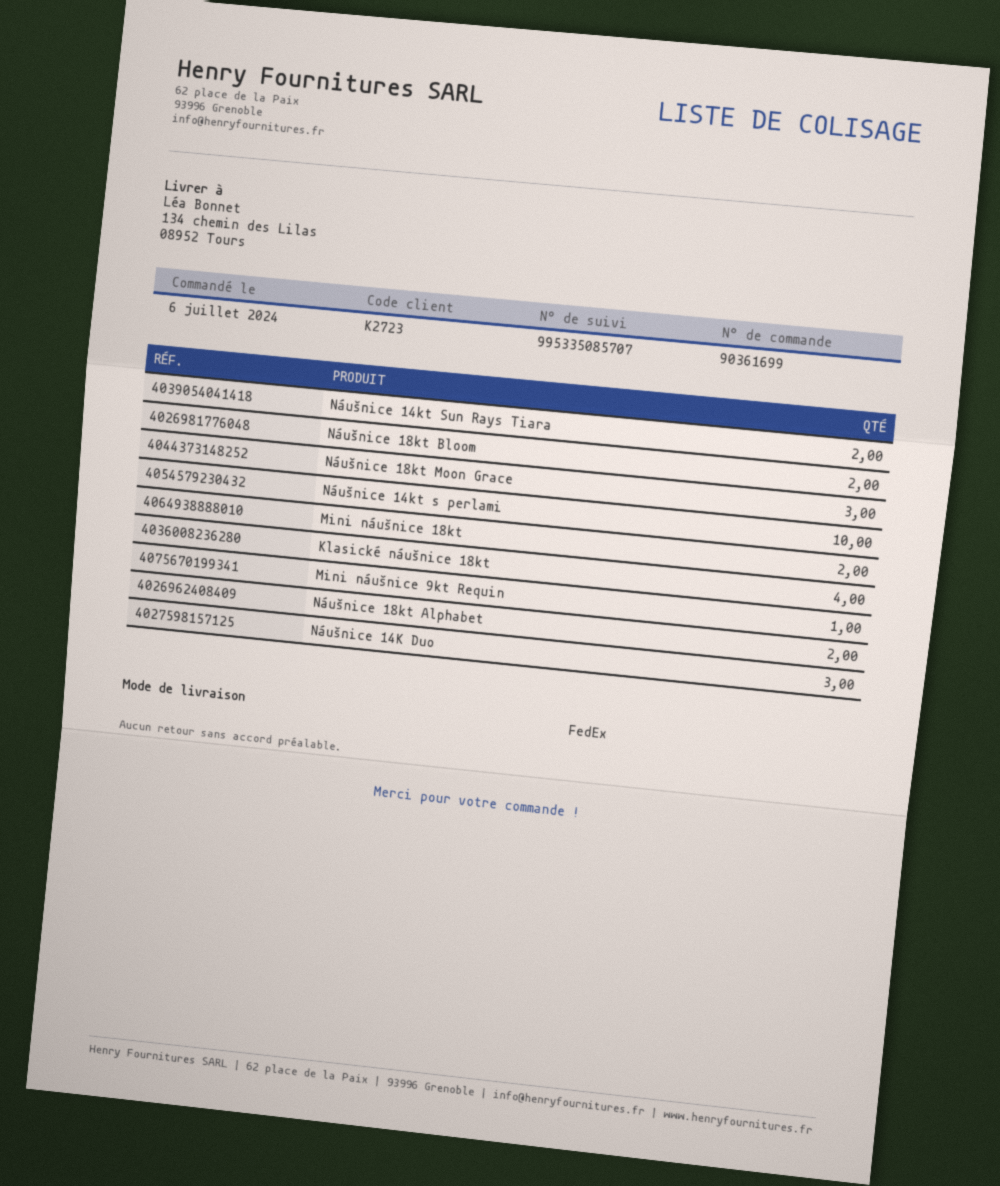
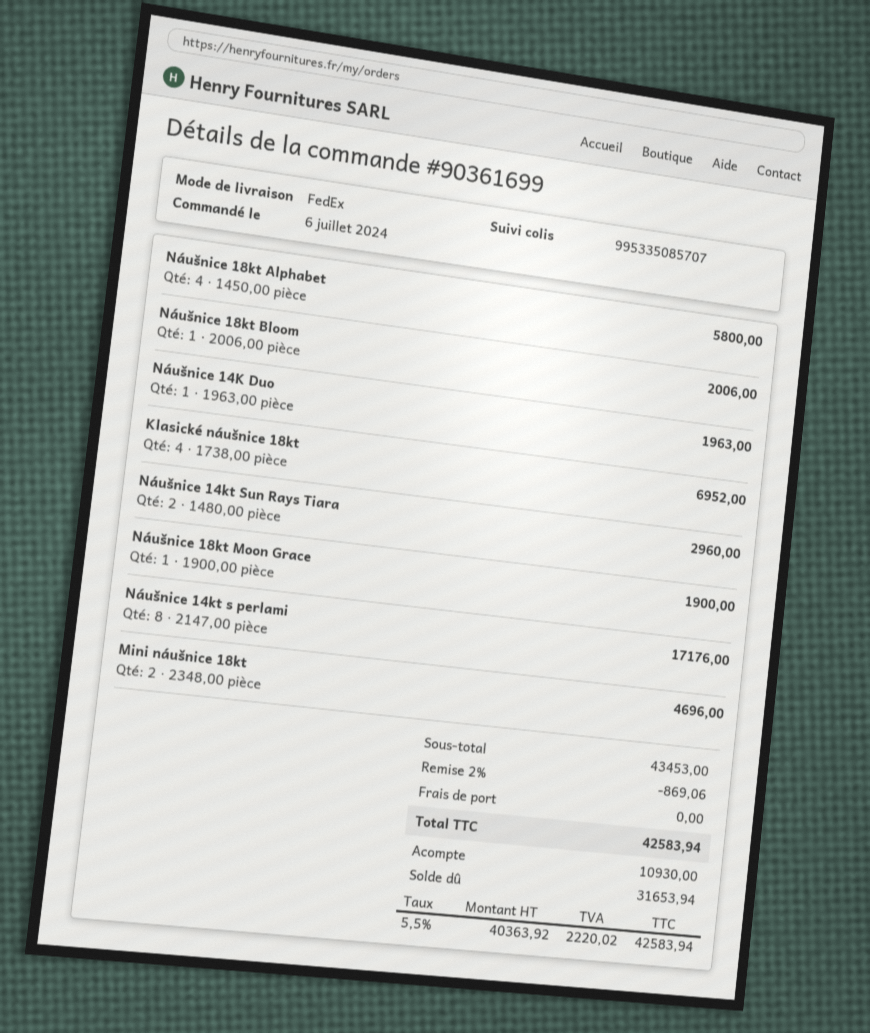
Náušnice 18kt Bloom: 2 -> 1
Náušnice 18kt Moon Grace: 3 -> 1
Náušnice 14kt s perlami: 10 -> 8
Mini náušnice 9kt Requin: 1 -> none
Náušnice 18kt Alphabet: 2 -> 4
Náušnice 14K Duo: 3 -> 1

